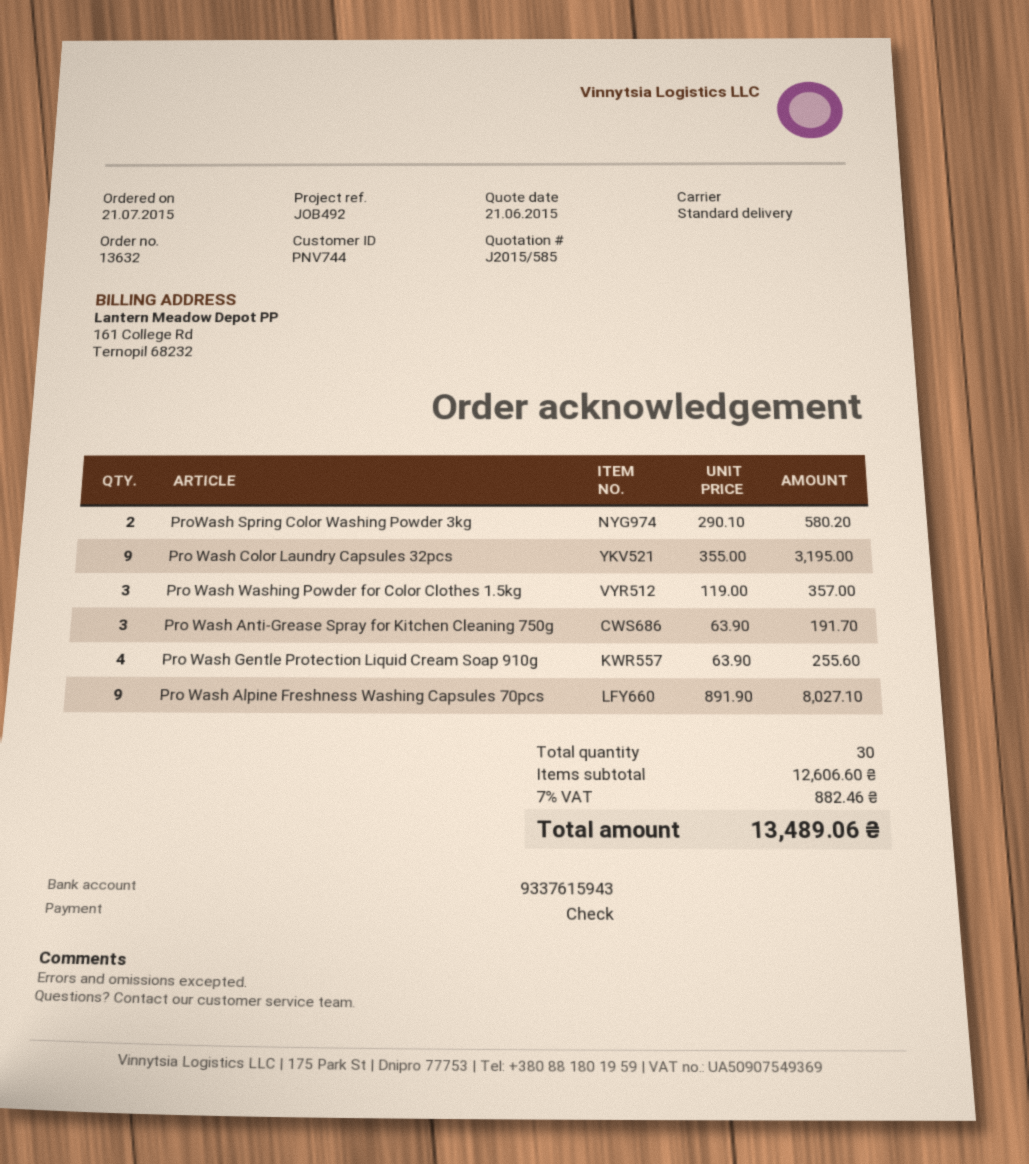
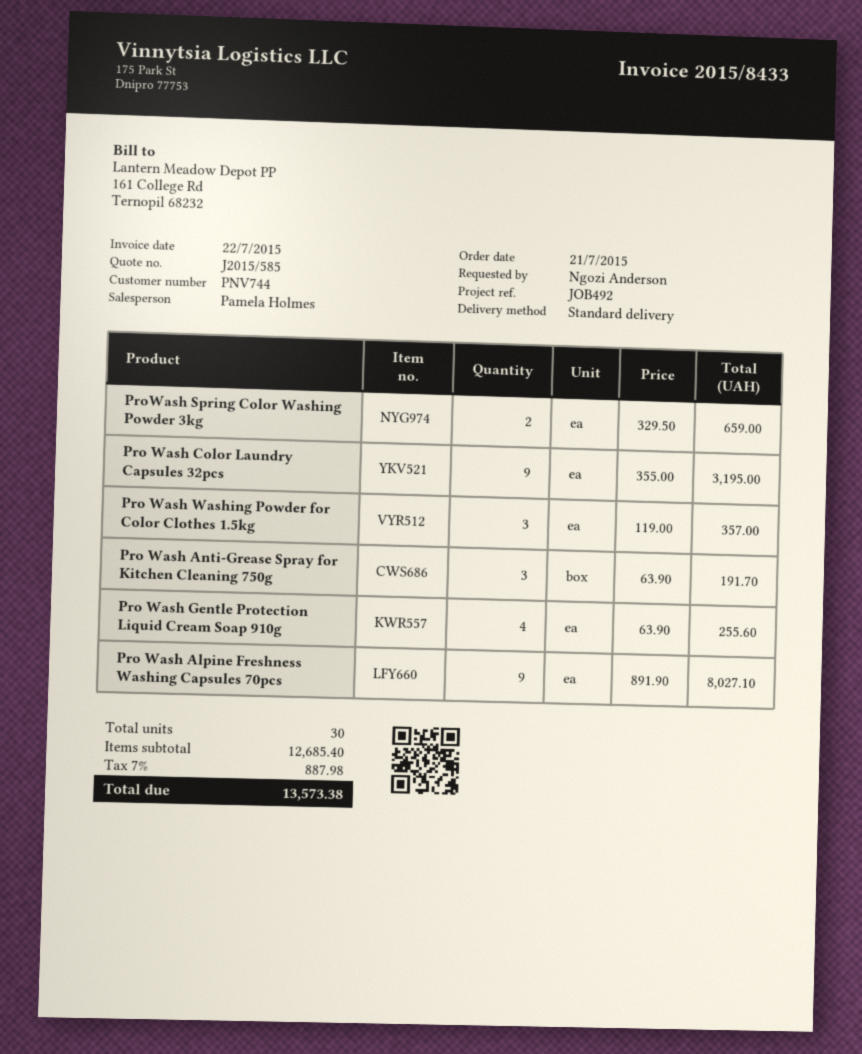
ProWash Spring Color Washing Powder 3kg: 2 x 290.10 = 580.20 -> 2 x 329.50 = 659.00
subtotal: 12606.60 -> 12685.40
tax: 7% = 882.46 -> 7% = 887.98
total: 13489.06 -> 13573.38

